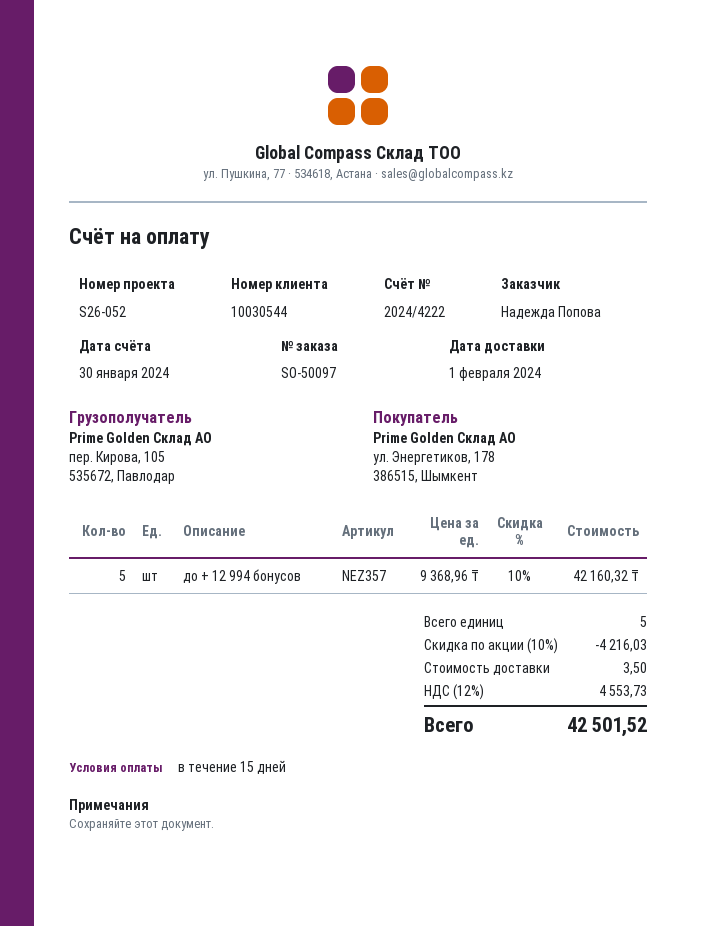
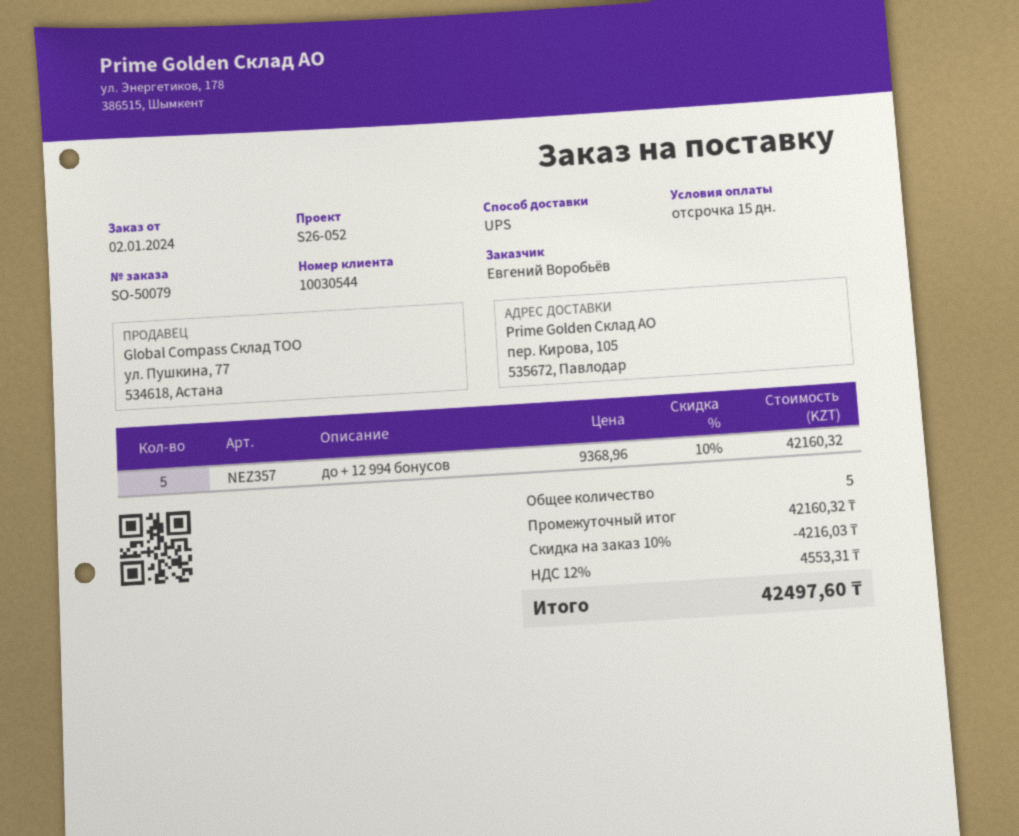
order number: SO-50097 -> SO-50079
ordered by: Надежда Попова -> Евгений Воробьёв
shipping: 3.50 -> none
tax: 12% = 4553.73 -> 12% = 4553.31
total: 42501.52 -> 42497.60

